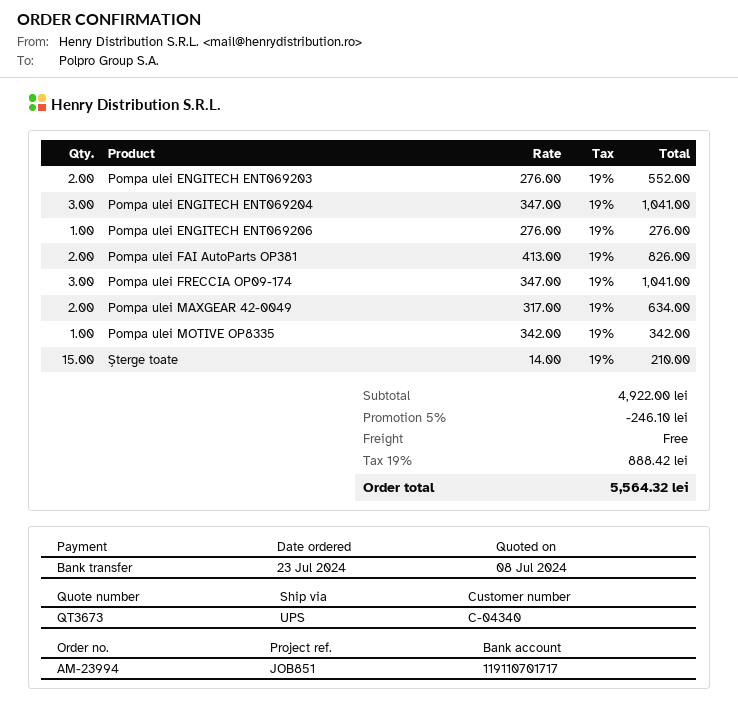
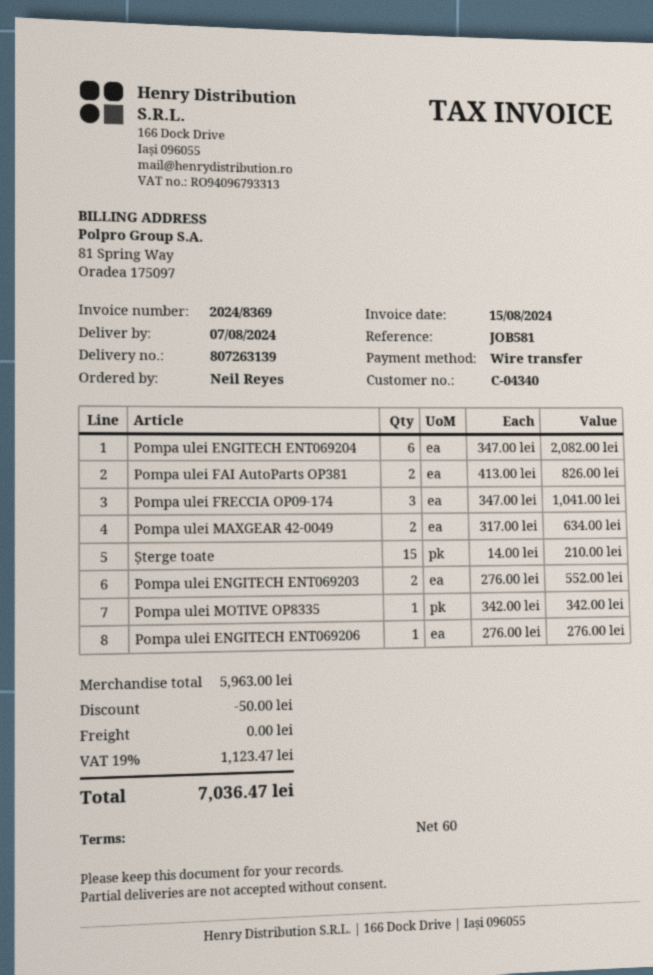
reference: JOB851 -> JOB581
Pompa ulei ENGITECH ENT069204: 3 x 347.00 = 1041.00 -> 6 x 347.00 = 2082.00
subtotal: 4922.00 -> 5963.00
discount: 246.10 -> 50.00
tax: 19% = 888.42 -> 19% = 1123.47
total: 5564.32 -> 7036.47

